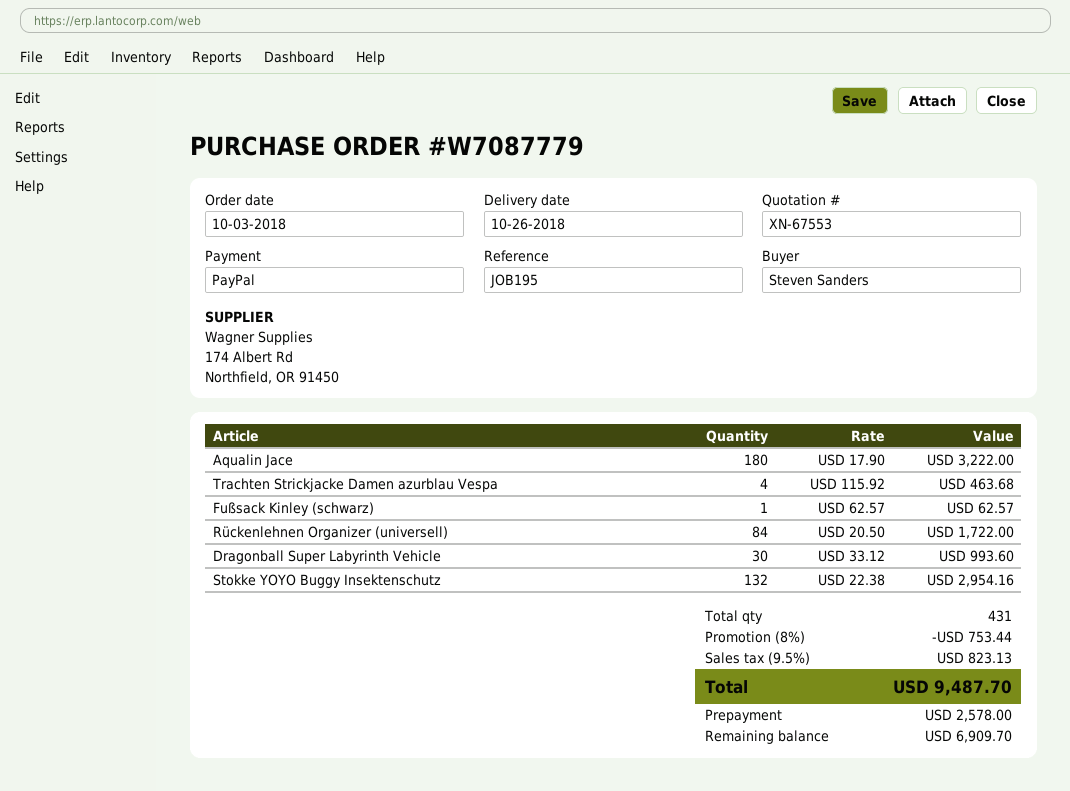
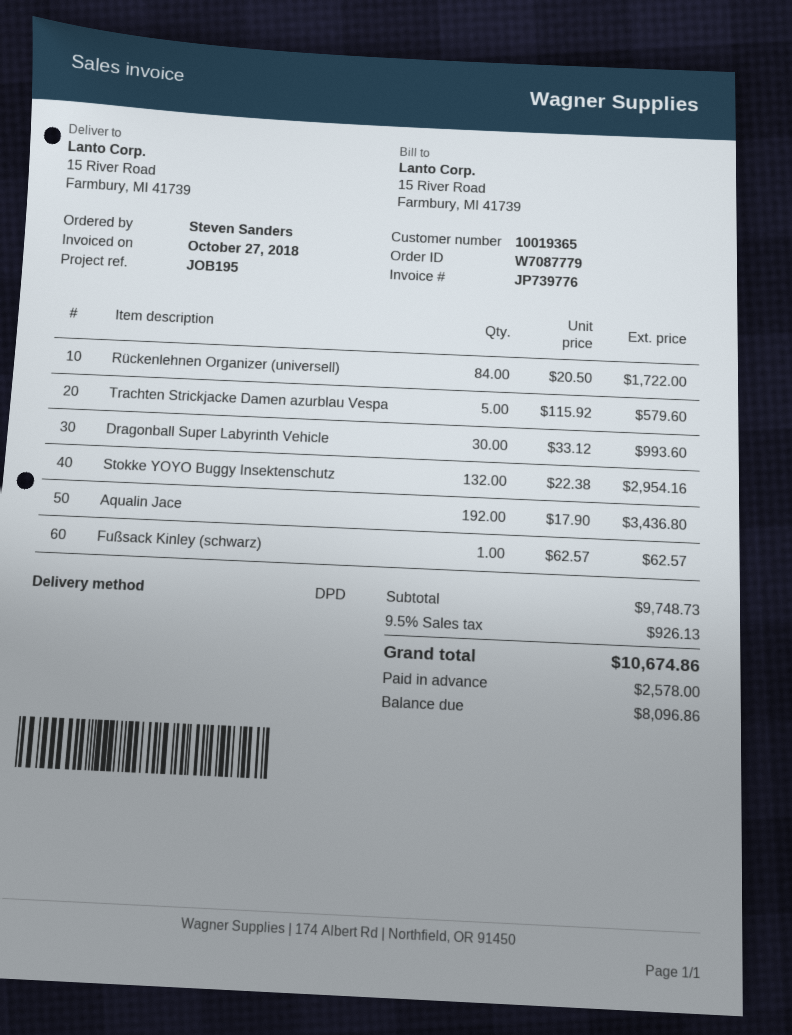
Aqualin Jace: 180 x 17.90 = 3222.00 -> 192 x 17.90 = 3436.80
Trachten Strickjacke Damen azurblau Vespa: 4 x 115.92 = 463.68 -> 5 x 115.92 = 579.60
discount: 8% = 753.44 -> none
tax: 9.5% = 823.13 -> 9.5% = 926.13
total: 9487.70 -> 10674.86
balance: 6909.70 -> 8096.86

